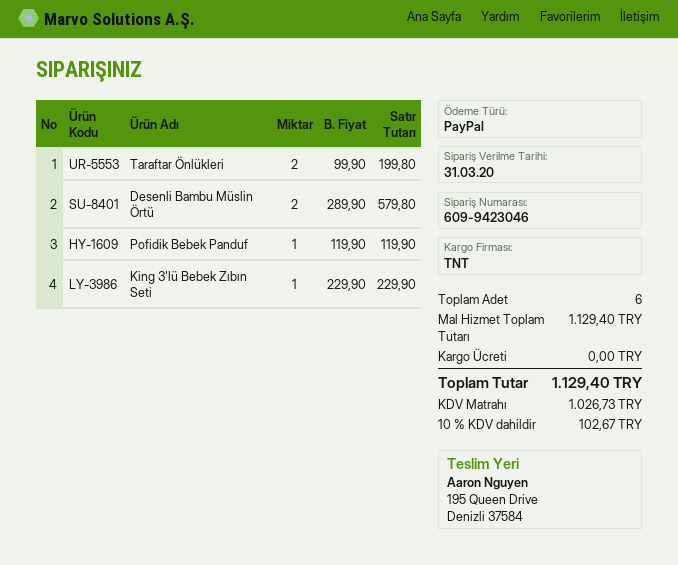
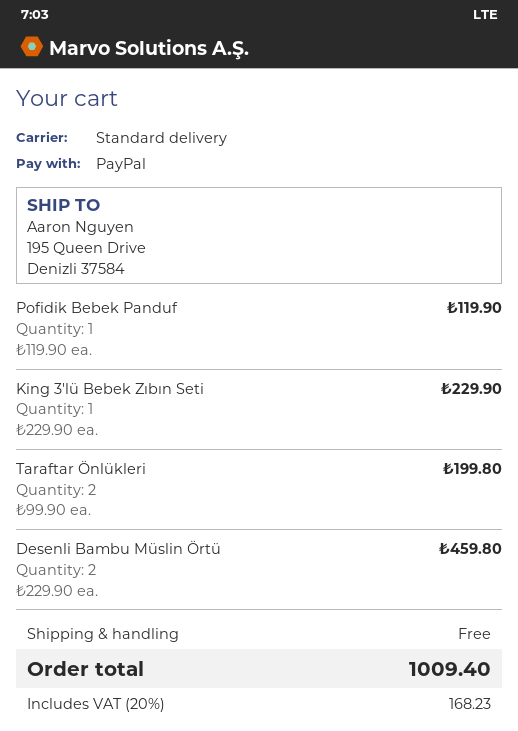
shipping method: TNT -> standard
Desenli Bambu Müslin Örtü: 2 x 289.90 = 579.80 -> 2 x 229.90 = 459.80
tax: 10% = 102.67 -> 20% = 168.23
total: 1129.40 -> 1009.40

